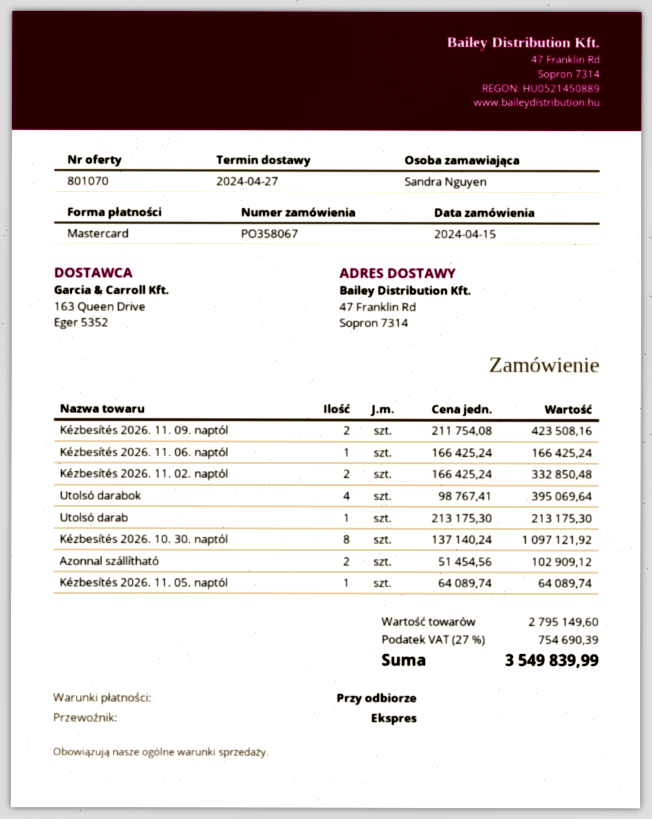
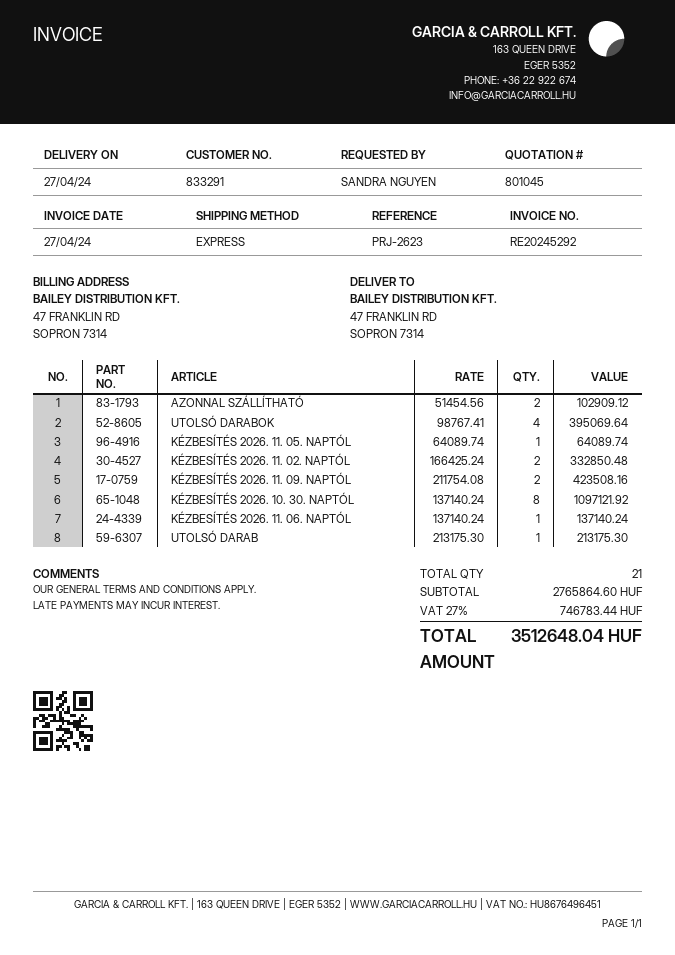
quote number: 801070 -> 801045
Kézbesítés 2026. 11. 06. naptól: 1 x 166425.24 = 166425.24 -> 1 x 137140.24 = 137140.24
subtotal: 2795149.60 -> 2765864.60
tax: 27% = 754690.39 -> 27% = 746783.44
total: 3549839.99 -> 3512648.04

